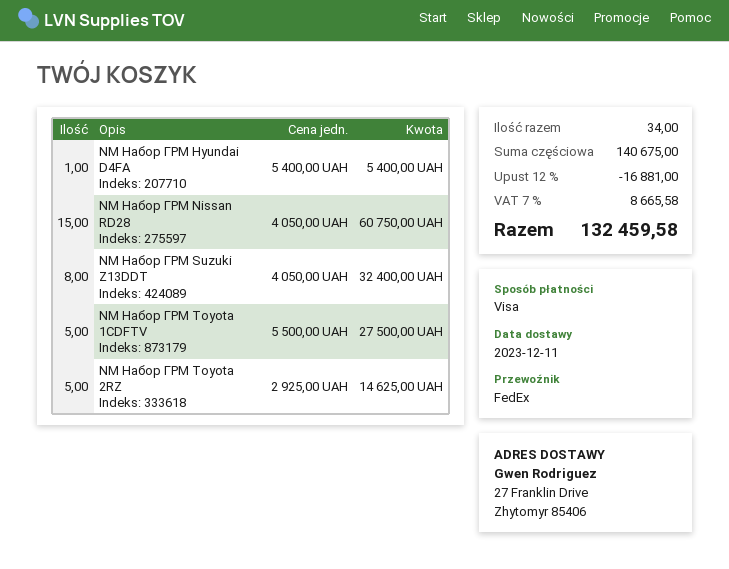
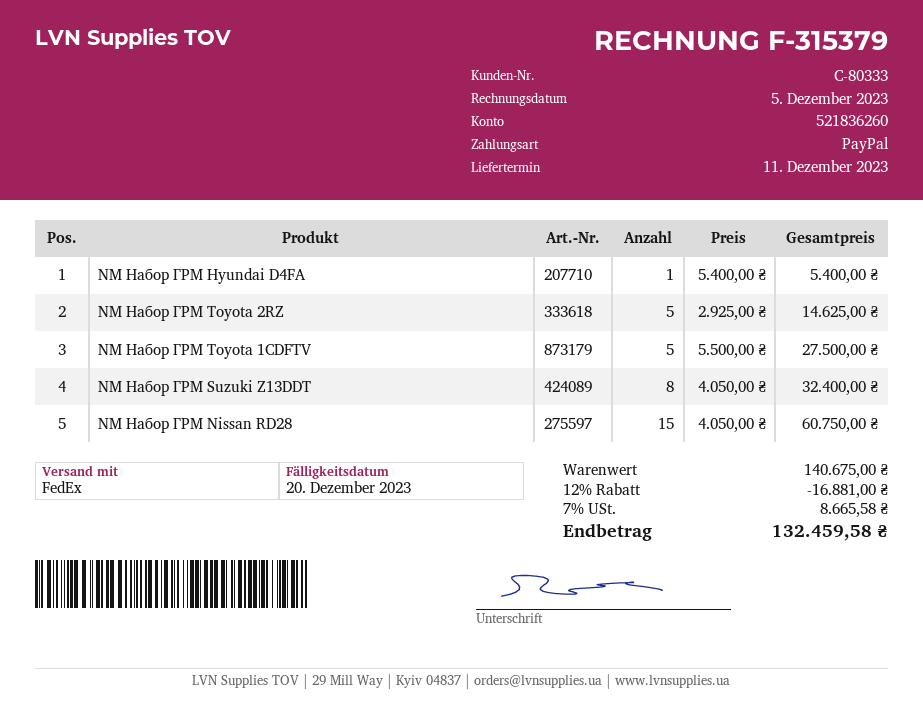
payment method: Visa -> PayPal

